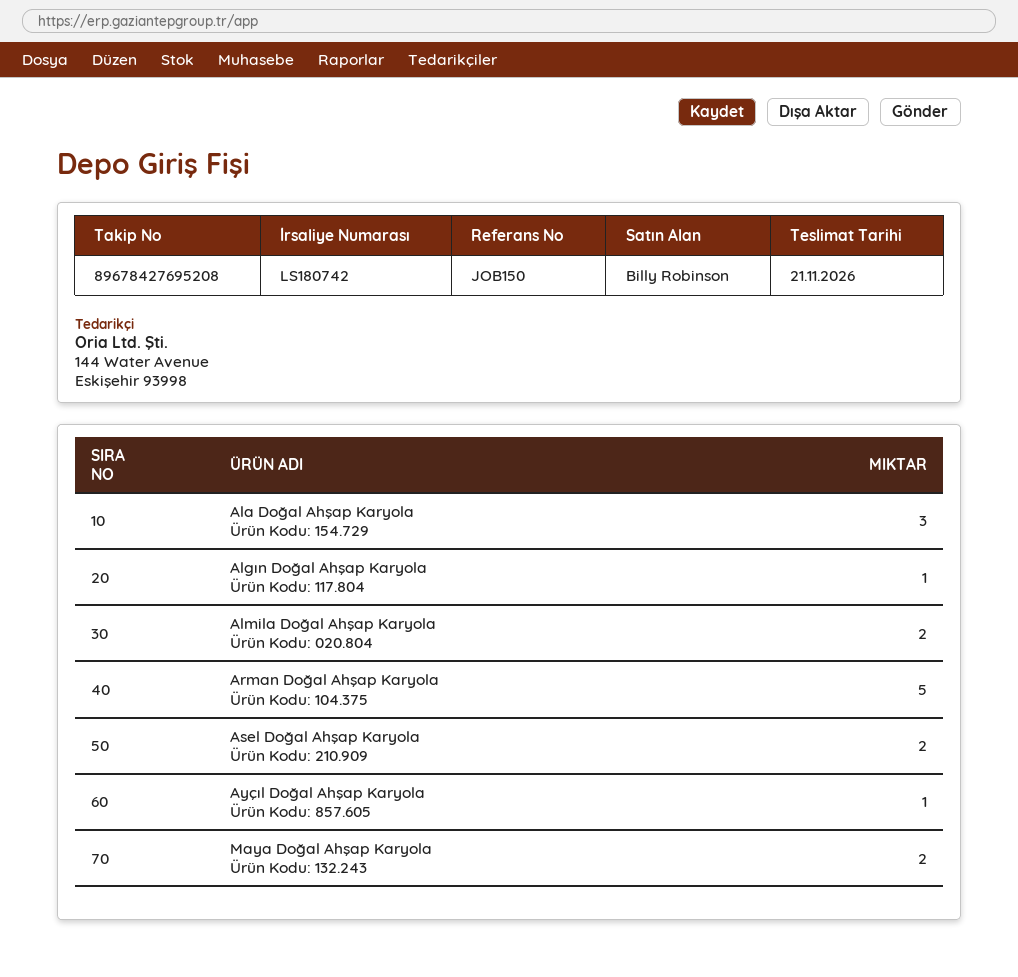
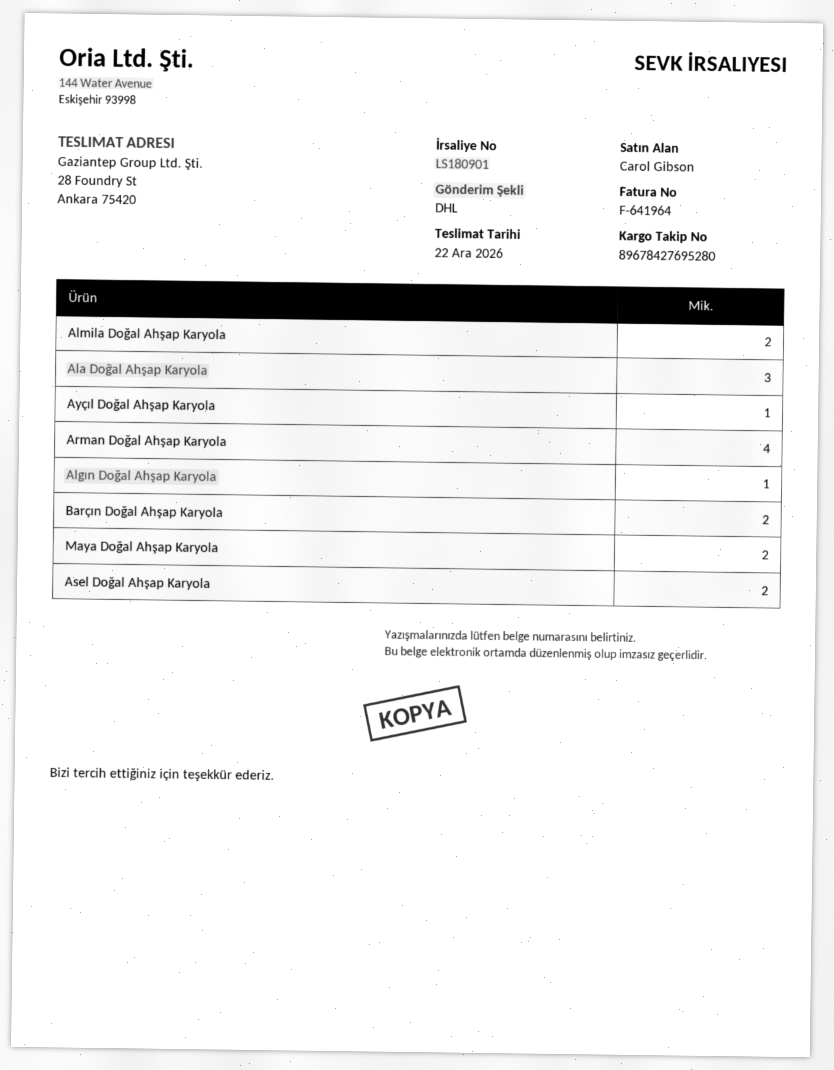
delivery note number: LS180742 -> LS180901
delivery date: 2026-11-21 -> 2026-12-22
ordered by: Billy Robinson -> Carol Gibson
tracking number: 89678427695208 -> 89678427695280
Arman Doğal Ahşap Karyola: 5 -> 4
Barçın Doğal Ahşap Karyola: none -> 2

